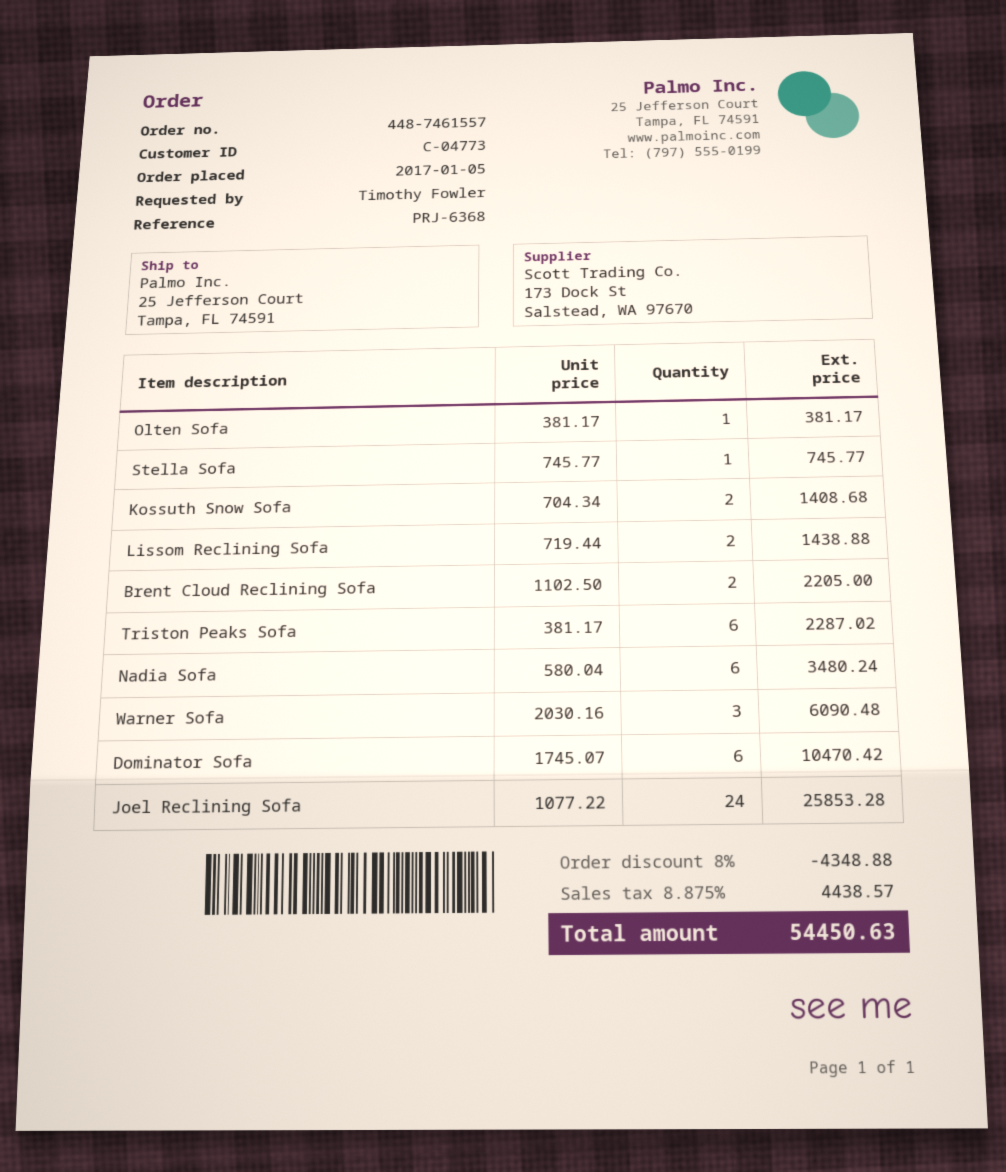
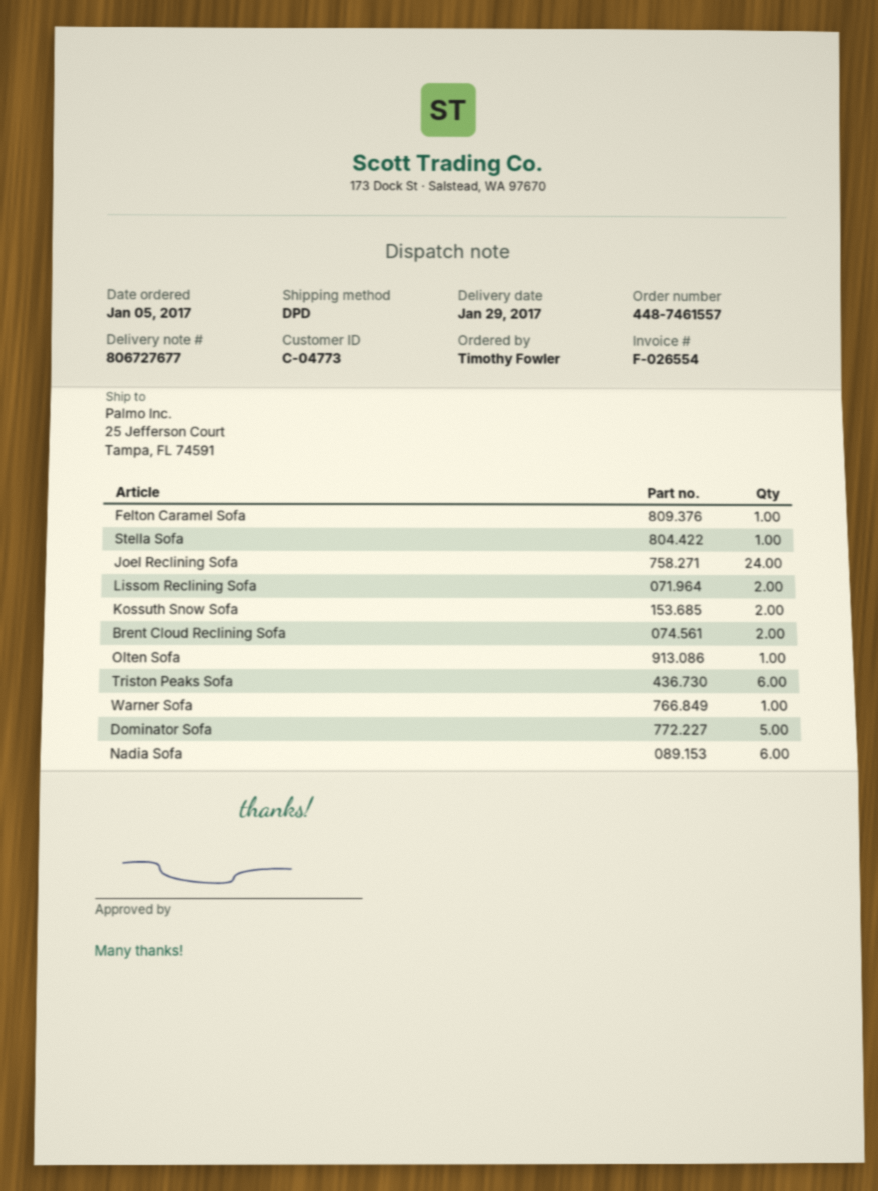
Warner Sofa: 3 -> 1
Dominator Sofa: 6 -> 5
Felton Caramel Sofa: none -> 1

